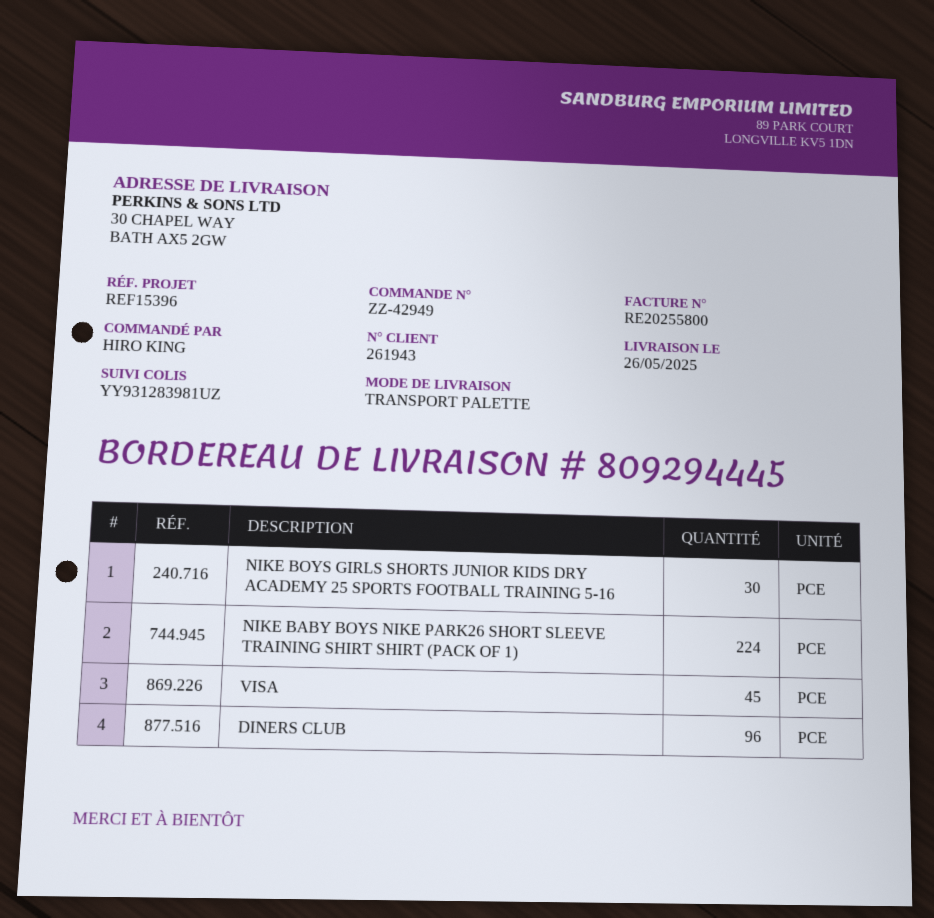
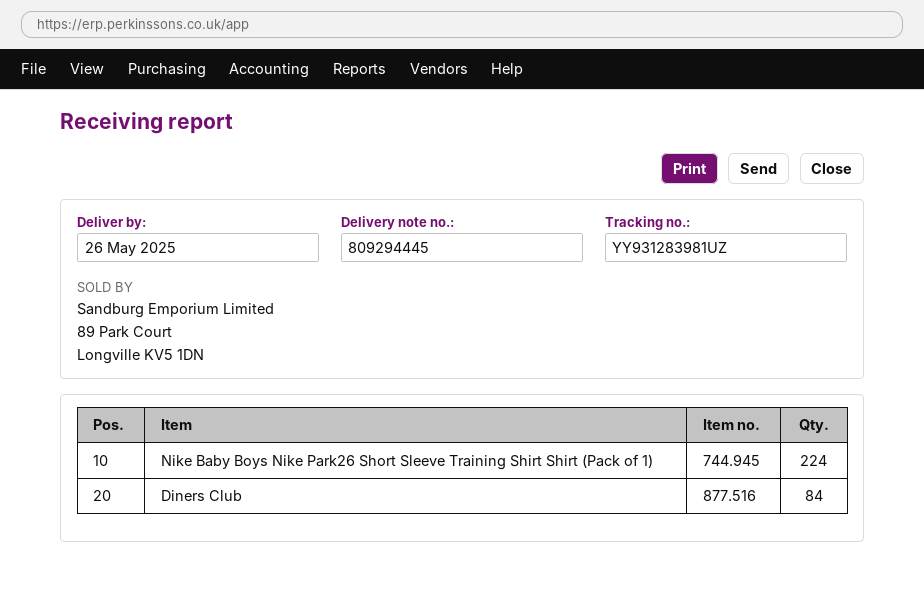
NIKE BOYS GIRLS SHORTS JUNIOR KIDS DRY ACADEMY 25 SPORTS FOOTBALL TRAINING 5-16: 30 -> none
VISA: 45 -> none
DINERS CLUB: 96 -> 84

